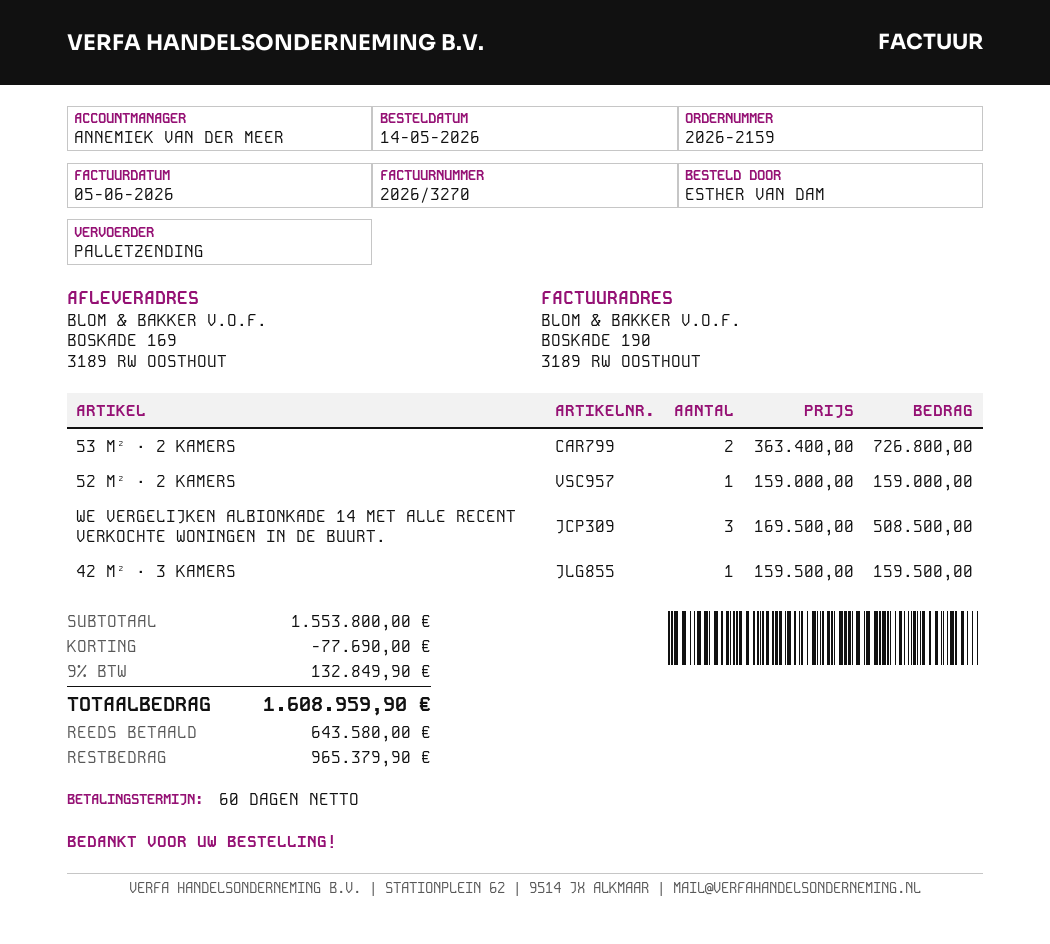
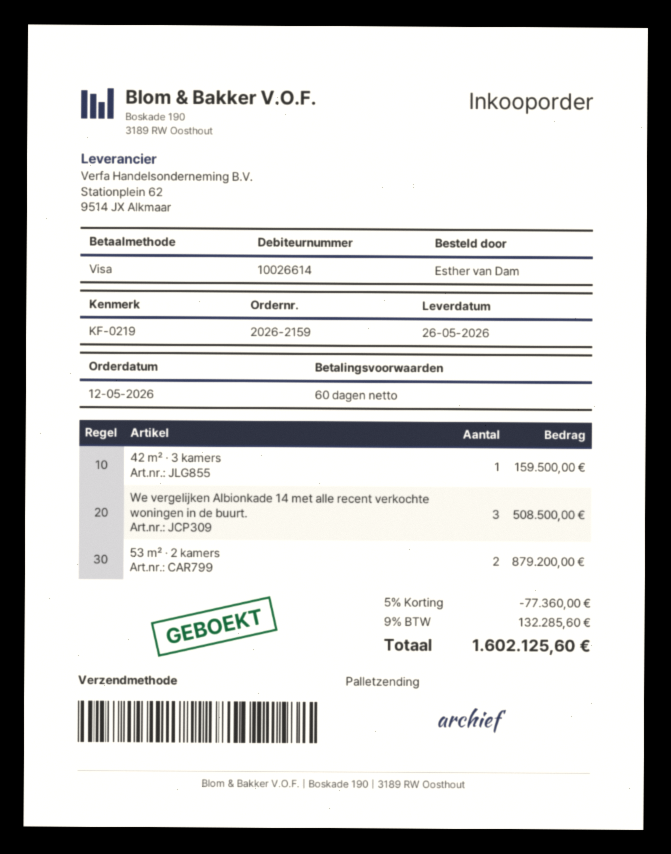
order date: 2026-05-14 -> 2026-05-12
53 M² · 2 KAMERS: 2 for 726800.00 -> 2 for 879200.00
52 M² · 2 KAMERS: 1 for 159000.00 -> none
discount: 77690.00 -> 77360.00
tax: 9% = 132849.90 -> 9% = 132285.60
total: 1608959.90 -> 1602125.60

